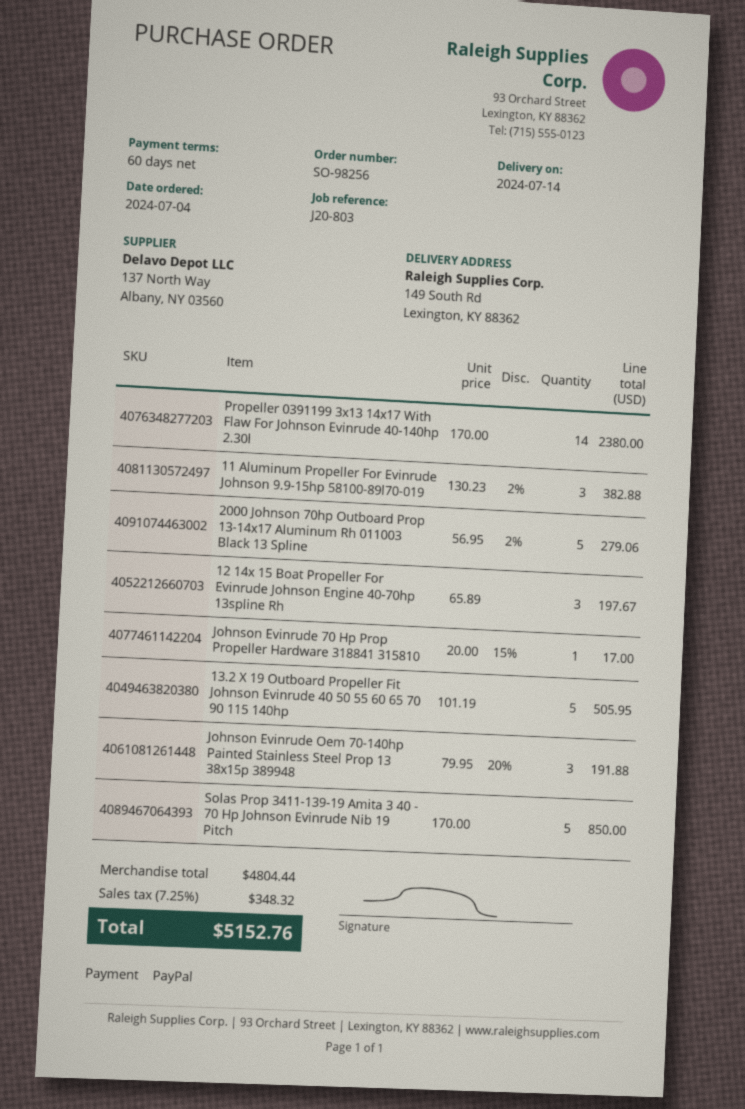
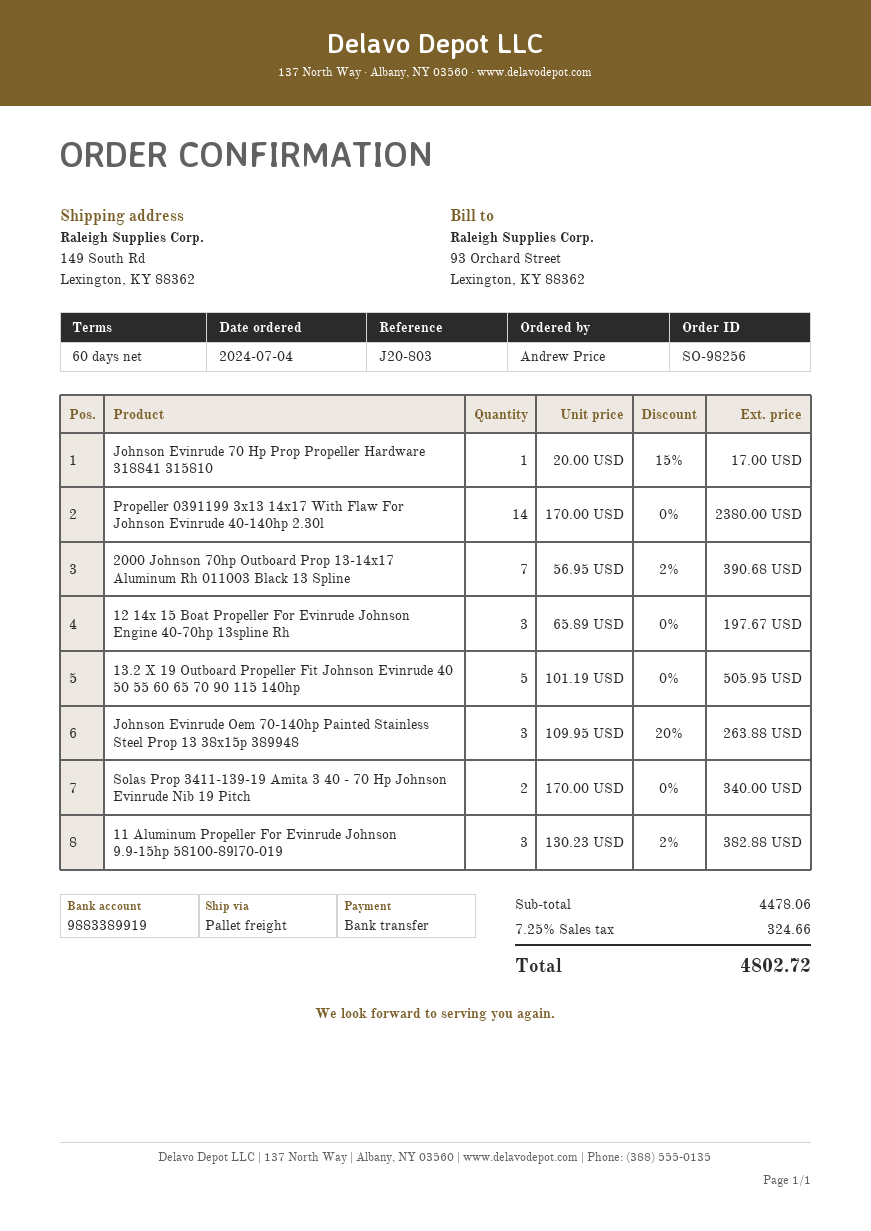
payment method: PayPal -> bank transfer
2000 Johnson 70hp Outboard Prop 13-14x17 Aluminum Rh 011003 Black 13 Spline: 5 x 56.95 - 2% = 279.06 -> 7 x 56.95 - 2% = 390.68
Johnson Evinrude Oem 70-140hp Painted Stainless Steel Prop 13 38x15p 389948: 3 x 79.95 - 20% = 191.88 -> 3 x 109.95 - 20% = 263.88
Solas Prop 3411-139-19 Amita 3 40 - 70 Hp Johnson Evinrude Nib 19 Pitch: 5 x 170.00 = 850.00 -> 2 x 170.00 = 340.00
subtotal: 4804.44 -> 4478.06
tax: 7.25% = 348.32 -> 7.25% = 324.66
total: 5152.76 -> 4802.72

